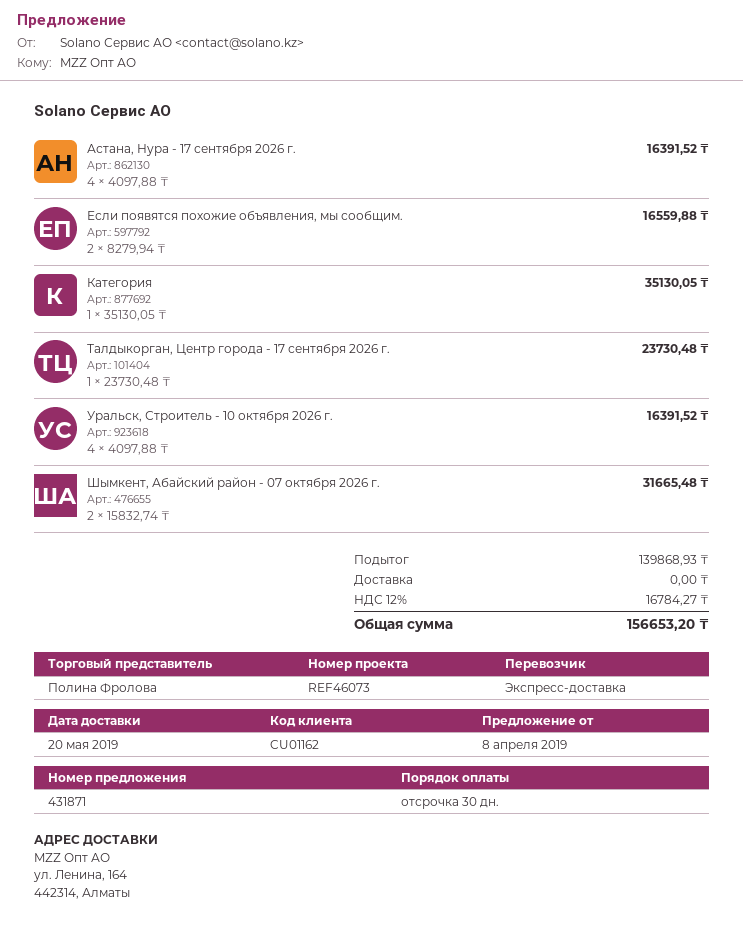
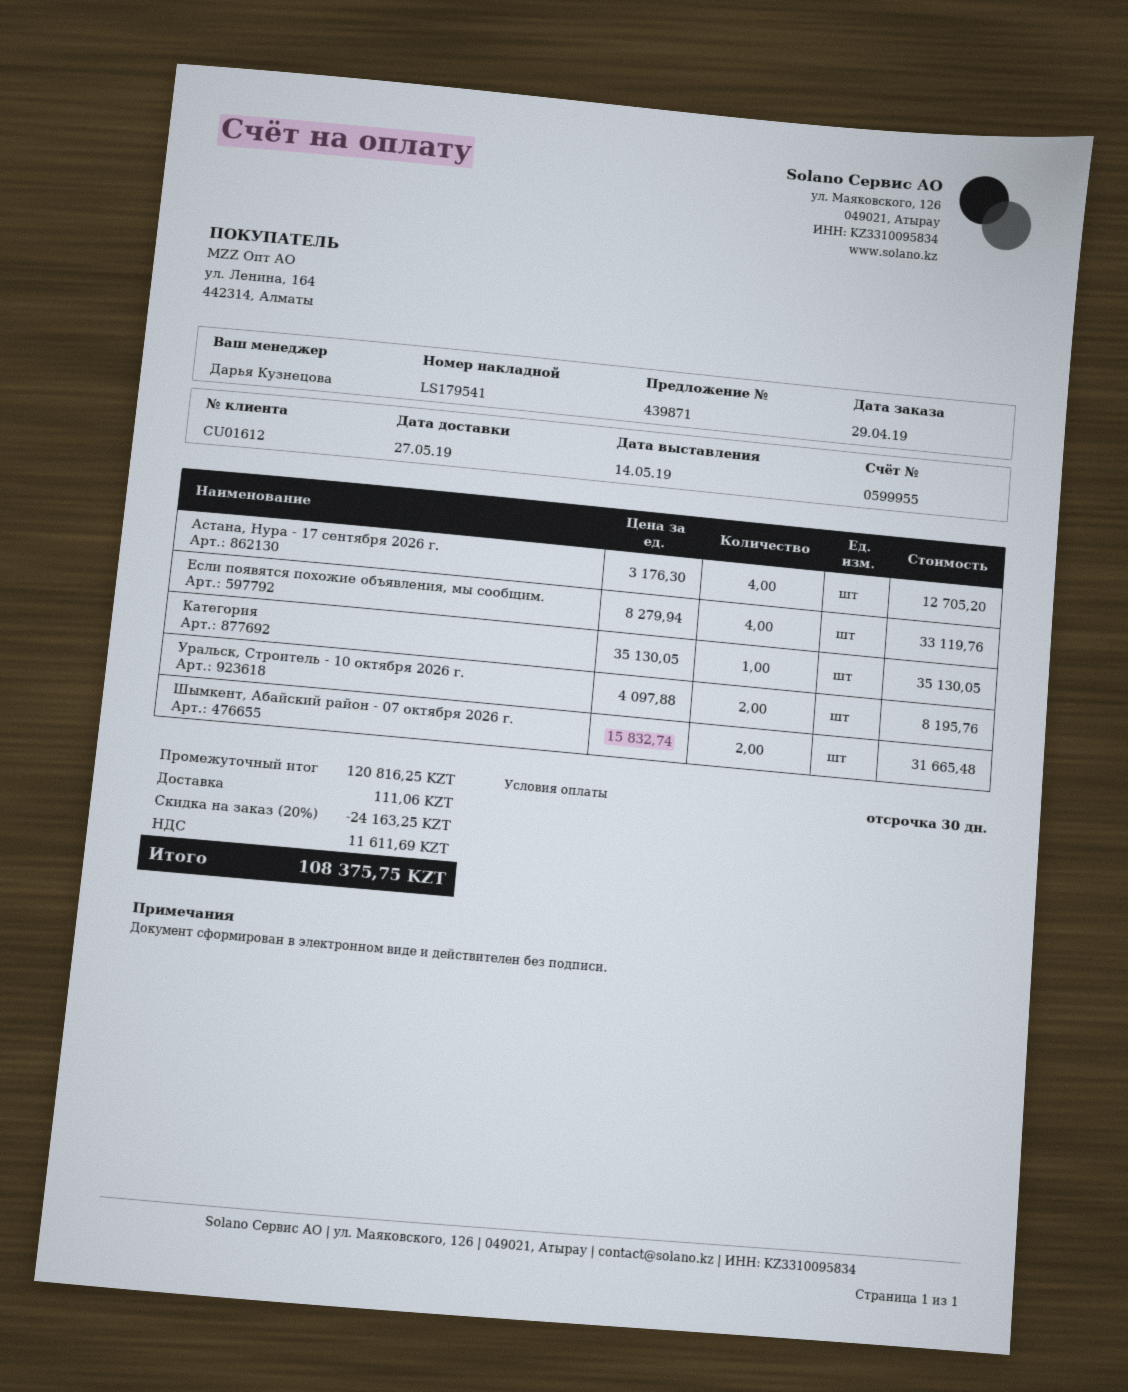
quote number: 431871 -> 439871
delivery date: 2019-05-20 -> 2019-05-27
customer number: CU01162 -> CU01612
sales rep: Полина Фролова -> Дарья Кузнецова
Астана, Нура - 17 сентября 2026 г.: 4 x 4097.88 = 16391.52 -> 4 x 3176.30 = 12705.20
Если появятся похожие объявления, мы сообщим.: 2 x 8279.94 = 16559.88 -> 4 x 8279.94 = 33119.76
Талдыкорган, Центр города - 17 сентября 2026 г.: 1 x 23730.48 = 23730.48 -> none
Уральск, Строитель - 10 октября 2026 г.: 4 x 4097.88 = 16391.52 -> 2 x 4097.88 = 8195.76
subtotal: 139868.93 -> 120816.25
discount: none -> 20% = 24163.25
shipping: 0.00 -> 111.06
tax: 16784.27 -> 11611.69
total: 156653.20 -> 108375.75

